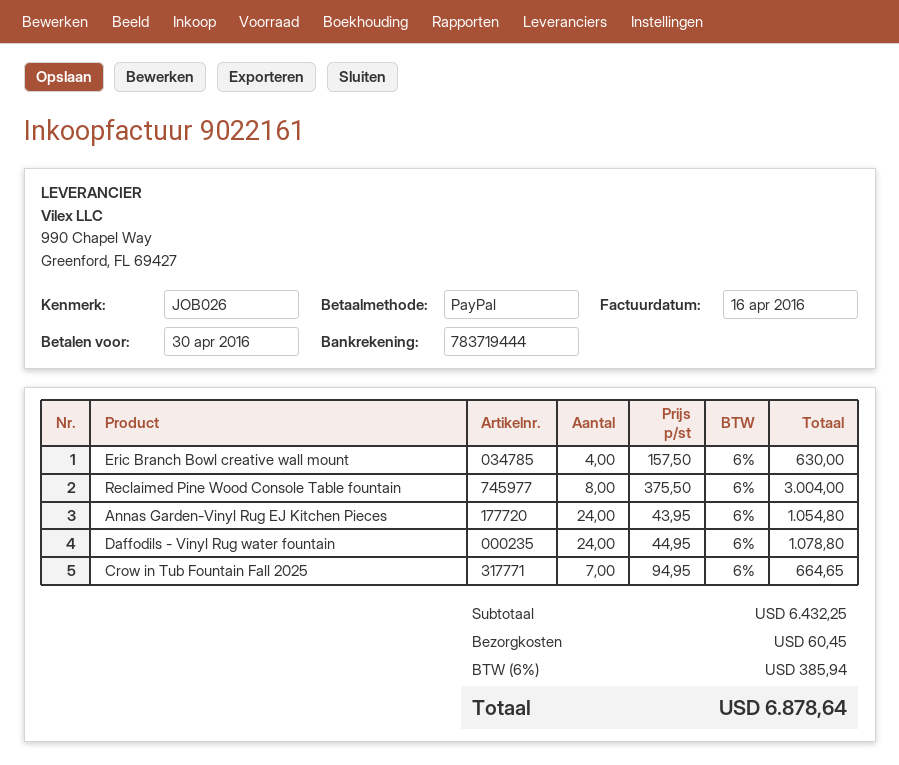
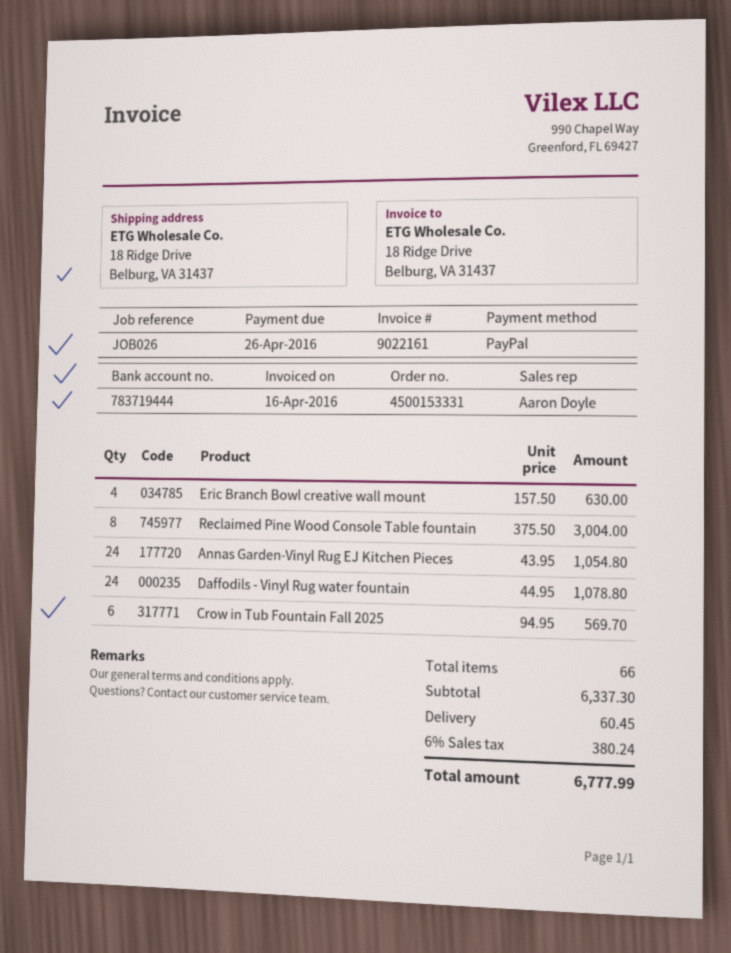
due date: 2016-04-30 -> 2016-04-26
Crow in Tub Fountain Fall 2025: 7 x 94.95 = 664.65 -> 6 x 94.95 = 569.70
subtotal: 6432.25 -> 6337.30
tax: 6% = 385.94 -> 6% = 380.24
total: 6878.64 -> 6777.99

